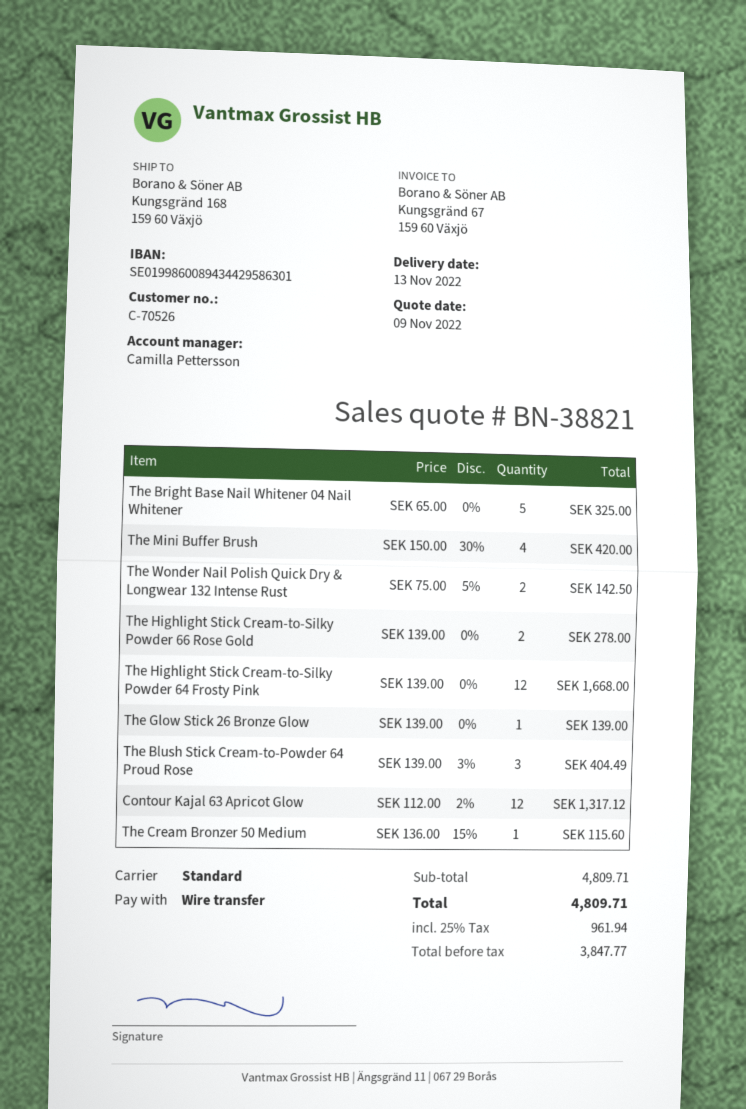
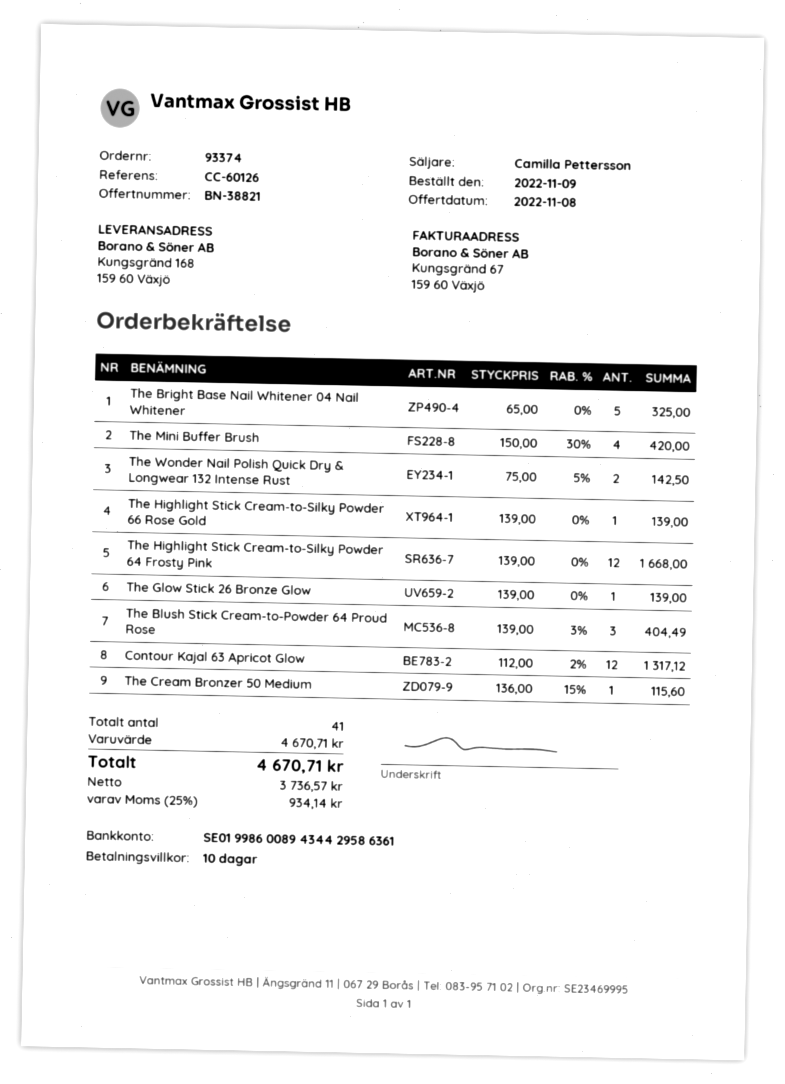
quote date: 2022-11-09 -> 2022-11-08
bank account: SE0199860089434429586301 -> SE0199860089434429586361
The Highlight Stick Cream-to-Silky Powder 66 Rose Gold: 2 x 139.00 = 278.00 -> 1 x 139.00 = 139.00
subtotal: 4809.71 -> 4670.71
net: 3847.77 -> 3736.57
tax: 25% = 961.94 -> 25% = 934.14
total: 4809.71 -> 4670.71

